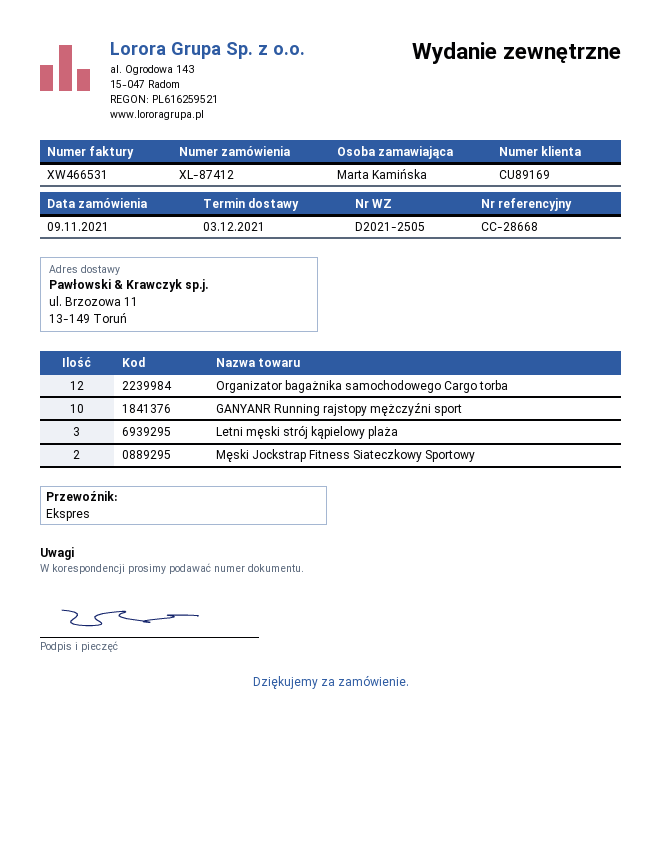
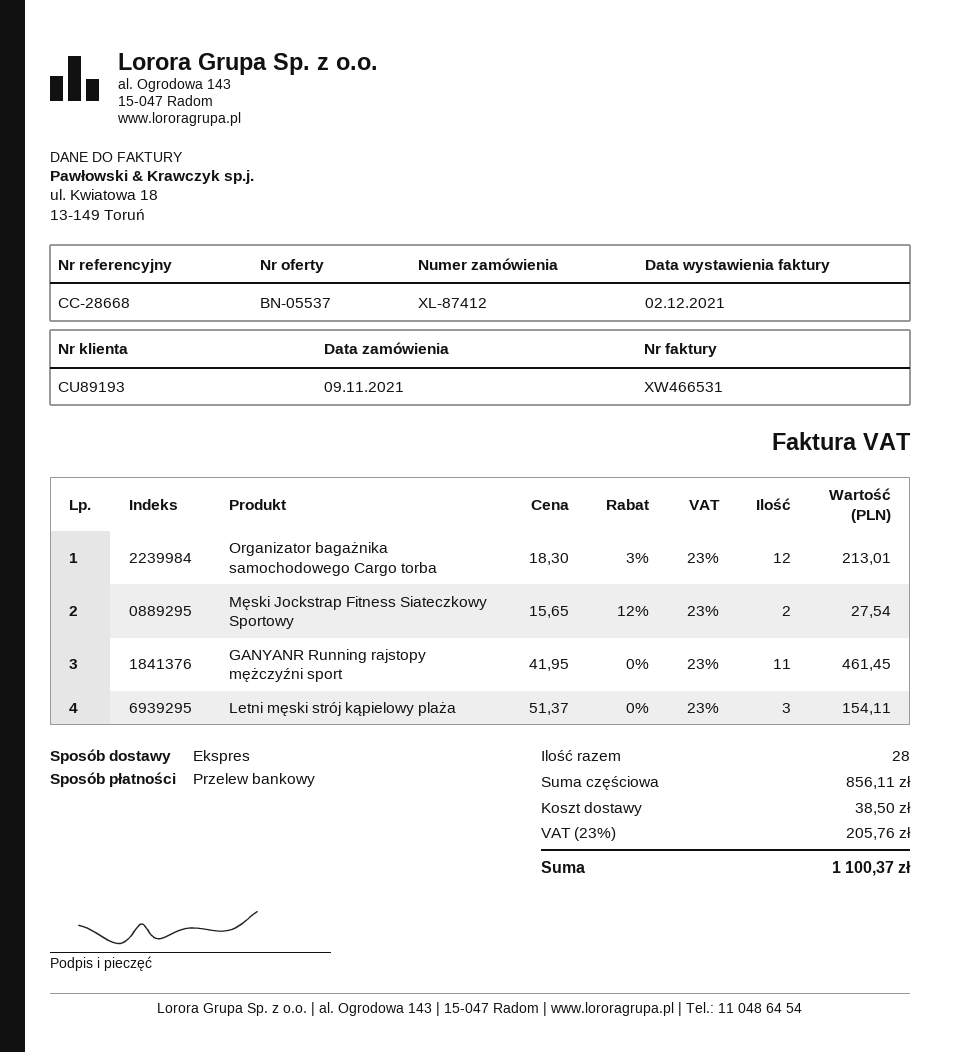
customer number: CU89169 -> CU89193
GANYANR Running rajstopy mężczyźni sport: 10 -> 11

